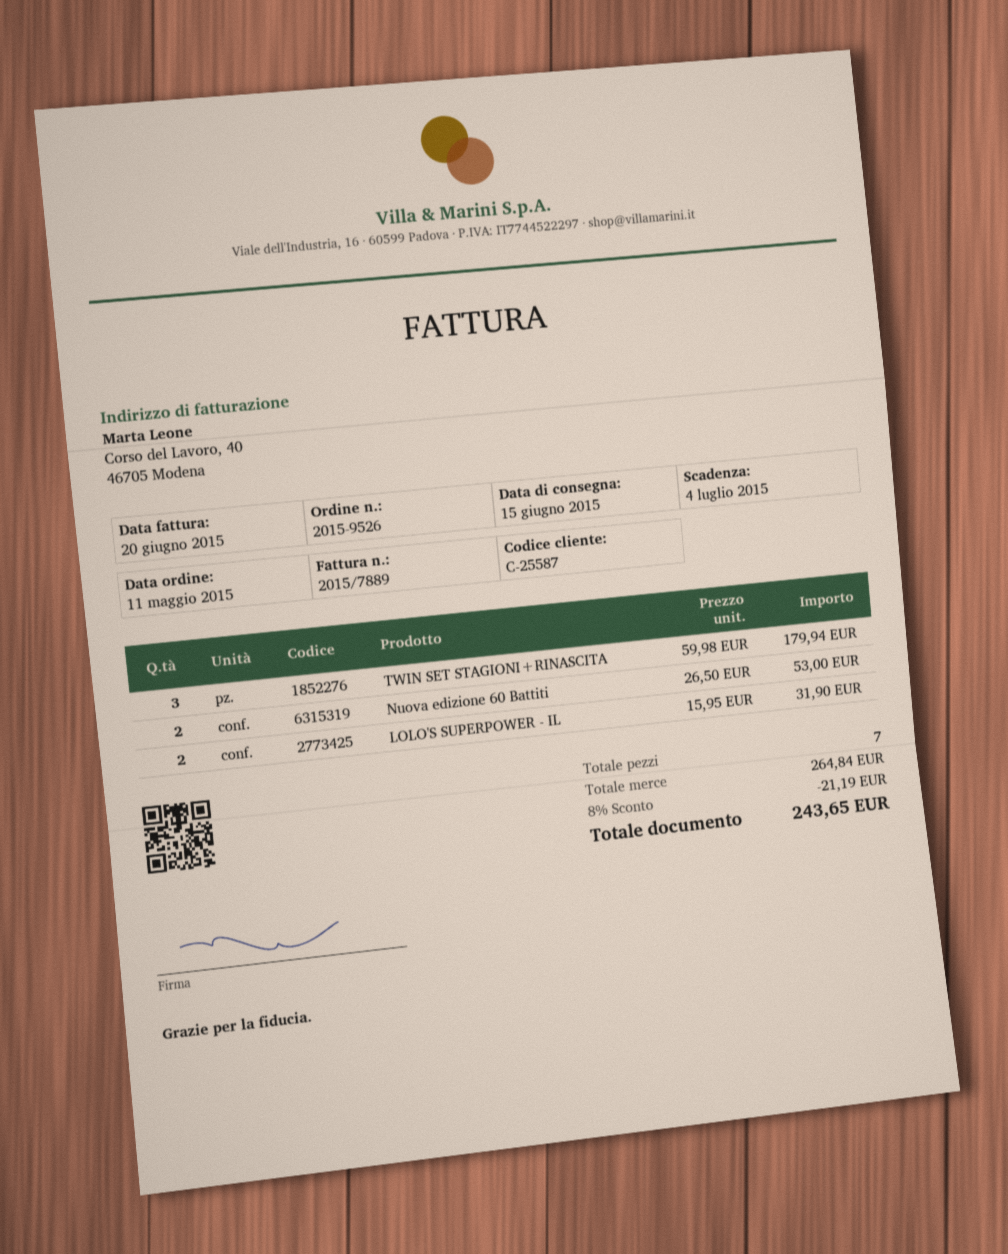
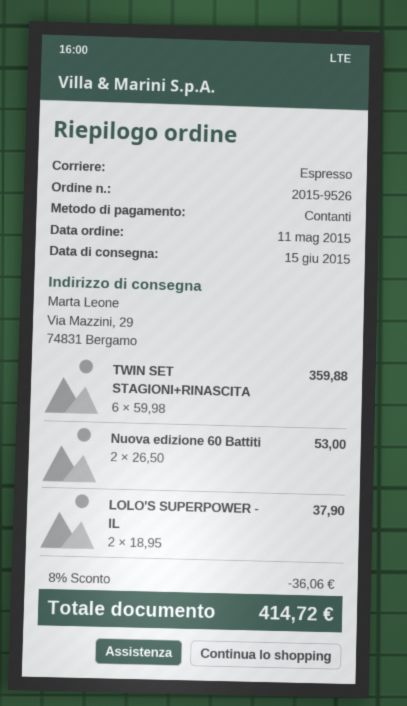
TWIN SET STAGIONI+RINASCITA: 3 x 59.98 = 179.94 -> 6 x 59.98 = 359.88
LOLO'S SUPERPOWER - IL: 2 x 15.95 = 31.90 -> 2 x 18.95 = 37.90
discount: 8% = 21.19 -> 8% = 36.06
total: 243.65 -> 414.72

